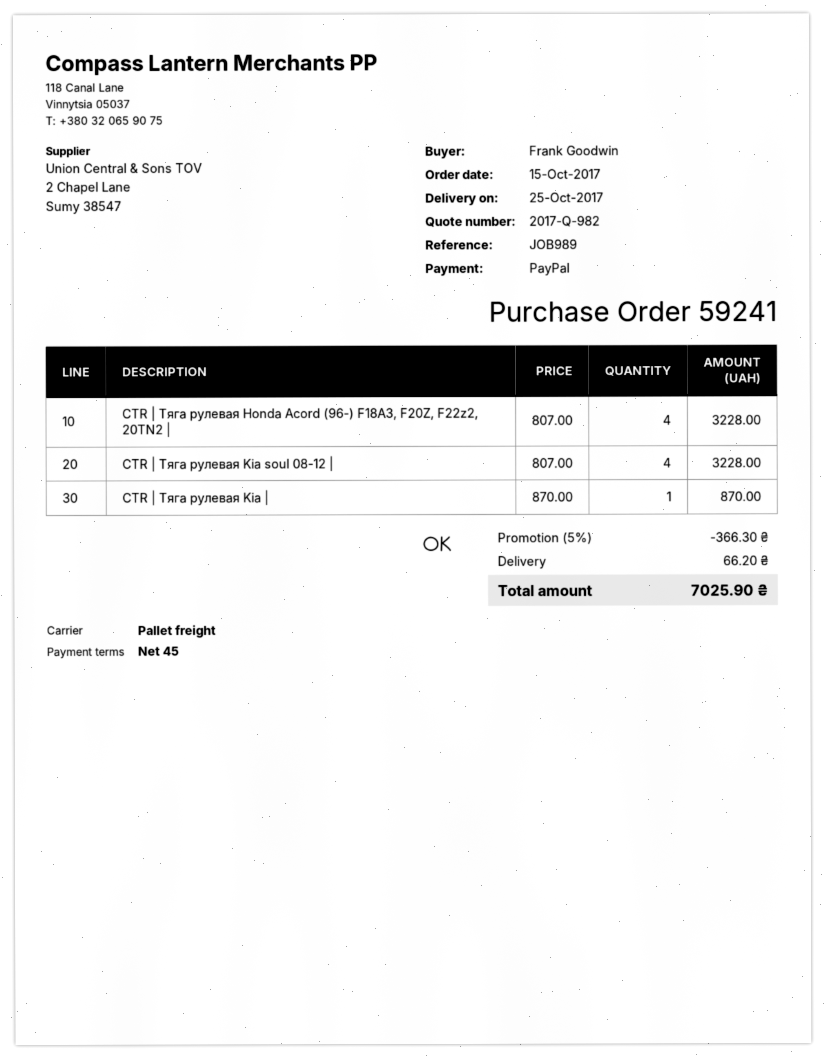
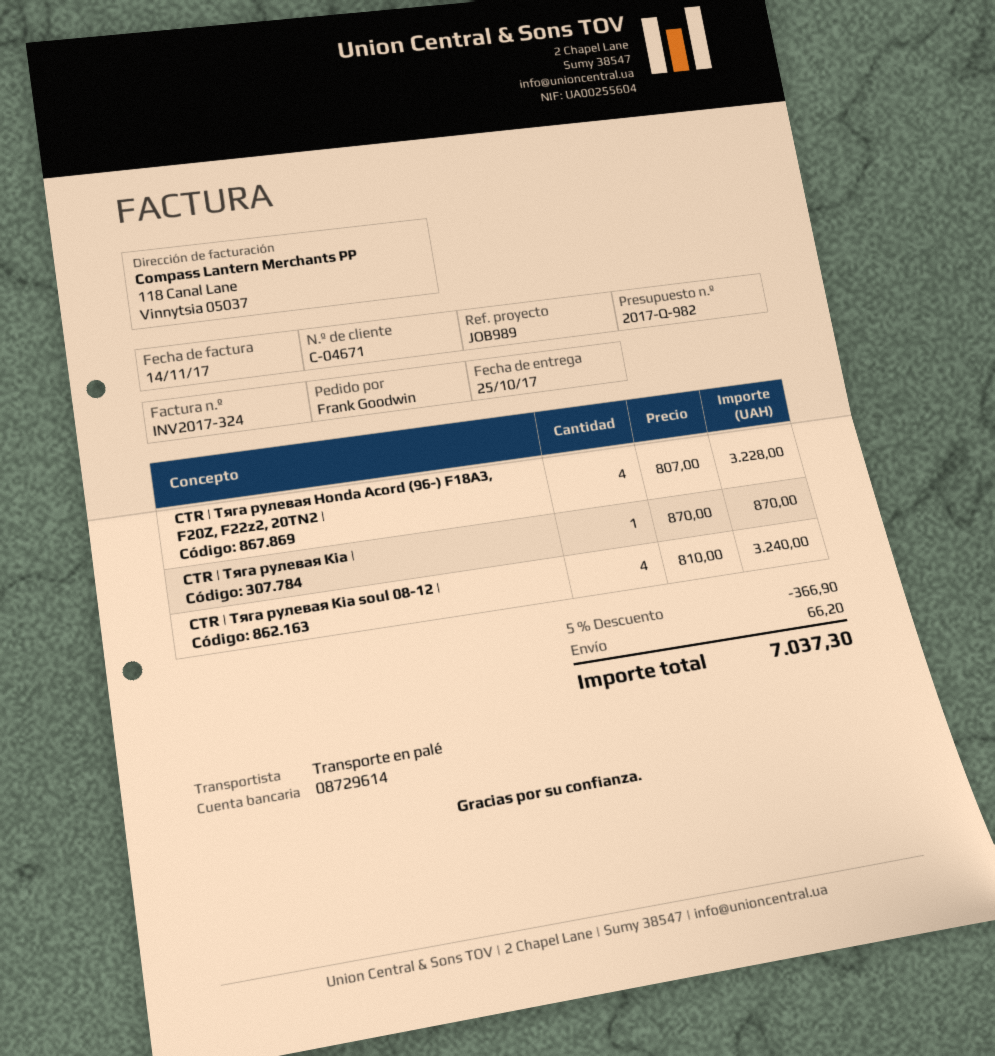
CTR | Тяга рулевая Kia soul 08-12 |: 4 x 807.00 = 3228.00 -> 4 x 810.00 = 3240.00
discount: 5% = 366.30 -> 5% = 366.90
total: 7025.90 -> 7037.30

